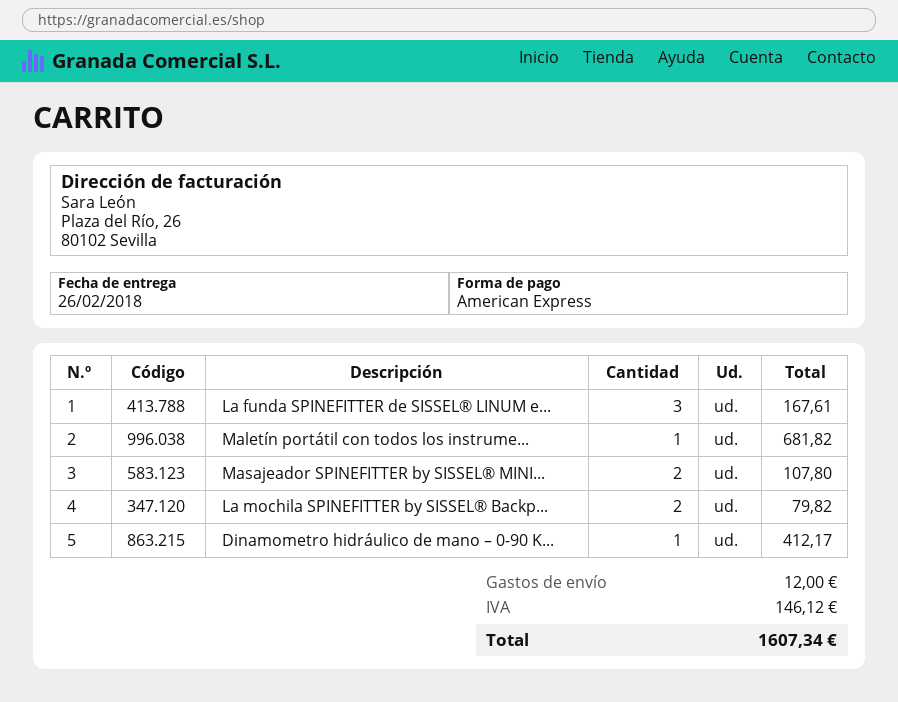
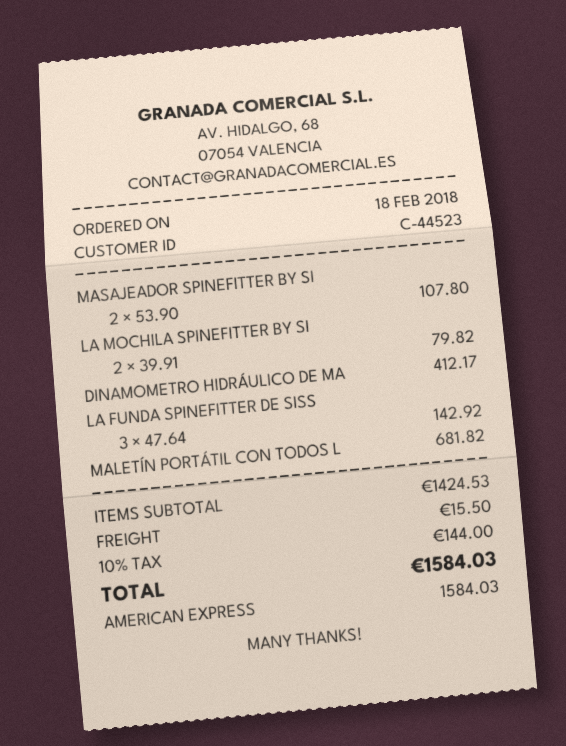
La funda SPINEFITTER de SISSEL® LINUM e...: 3 for 167.61 -> 3 for 142.92
shipping: 12.00 -> 15.50
tax: 146.12 -> 144.00
total: 1607.34 -> 1584.03

